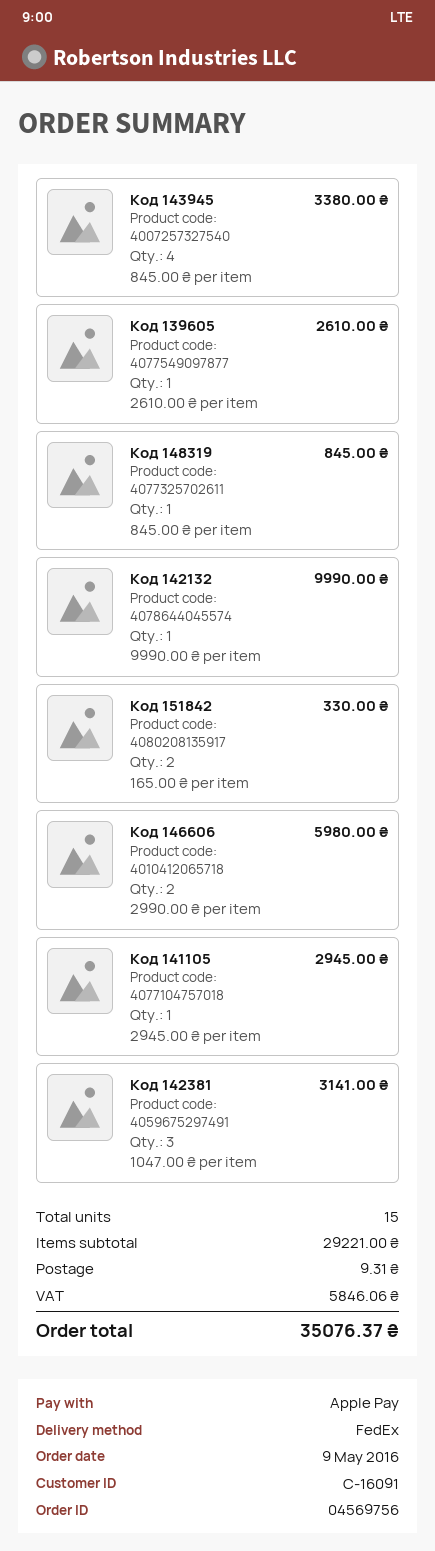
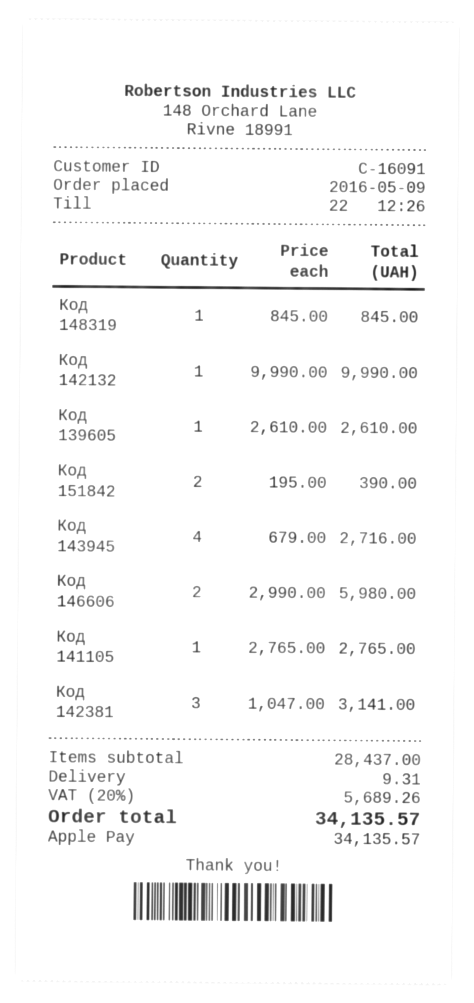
Код 143945: 4 x 845.00 = 3380.00 -> 4 x 679.00 = 2716.00
Код 151842: 2 x 165.00 = 330.00 -> 2 x 195.00 = 390.00
Код 141105: 1 x 2945.00 = 2945.00 -> 1 x 2765.00 = 2765.00
subtotal: 29221.00 -> 28437.00
tax: 5846.06 -> 5689.26
total: 35076.37 -> 34135.57

